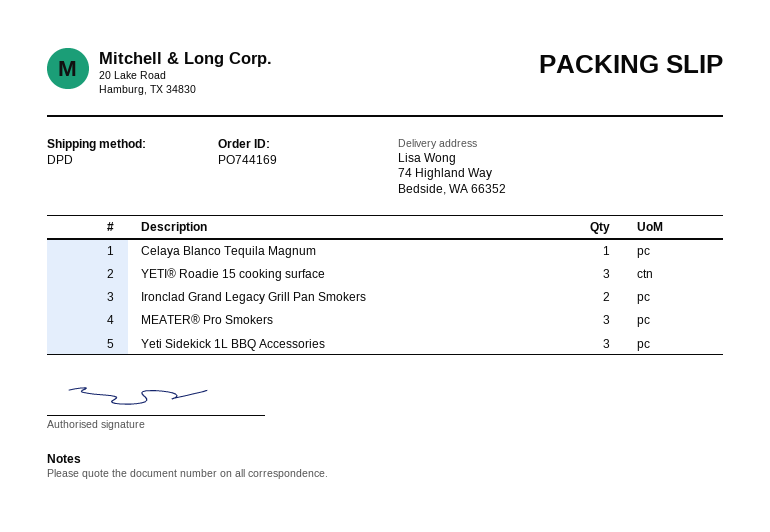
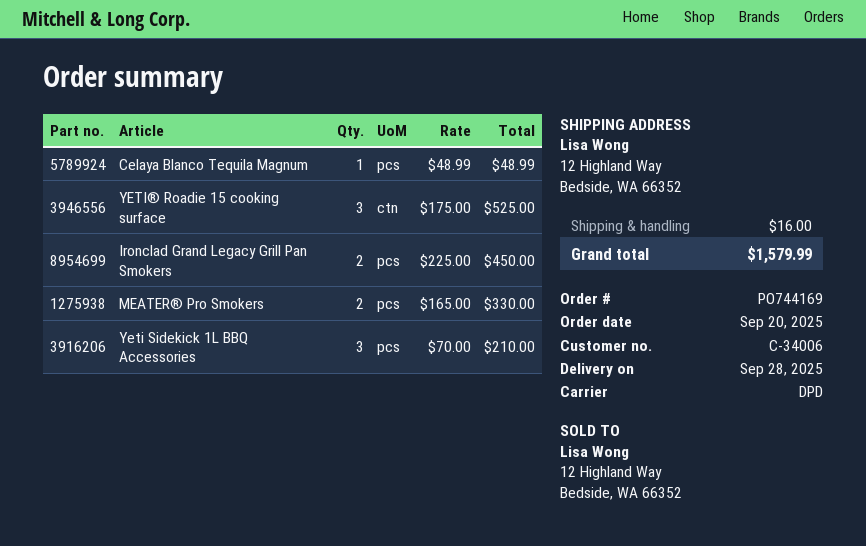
ship to: 74 Highland Way, Bedside, WA 66352 -> 12 Highland Way, Bedside, WA 66352
MEATER® Pro Smokers: 3 -> 2

